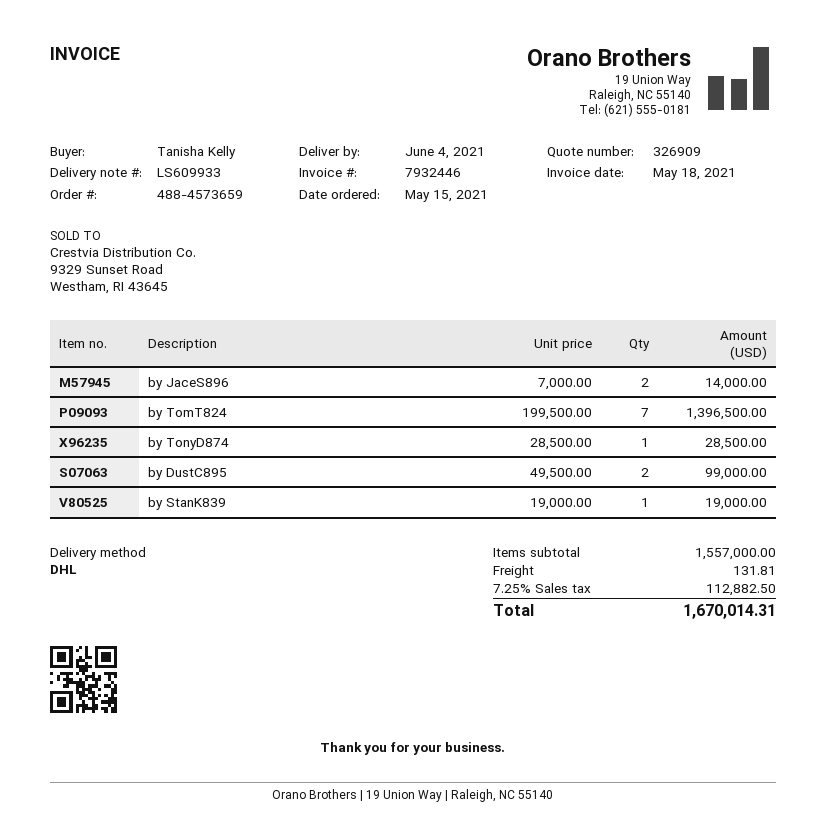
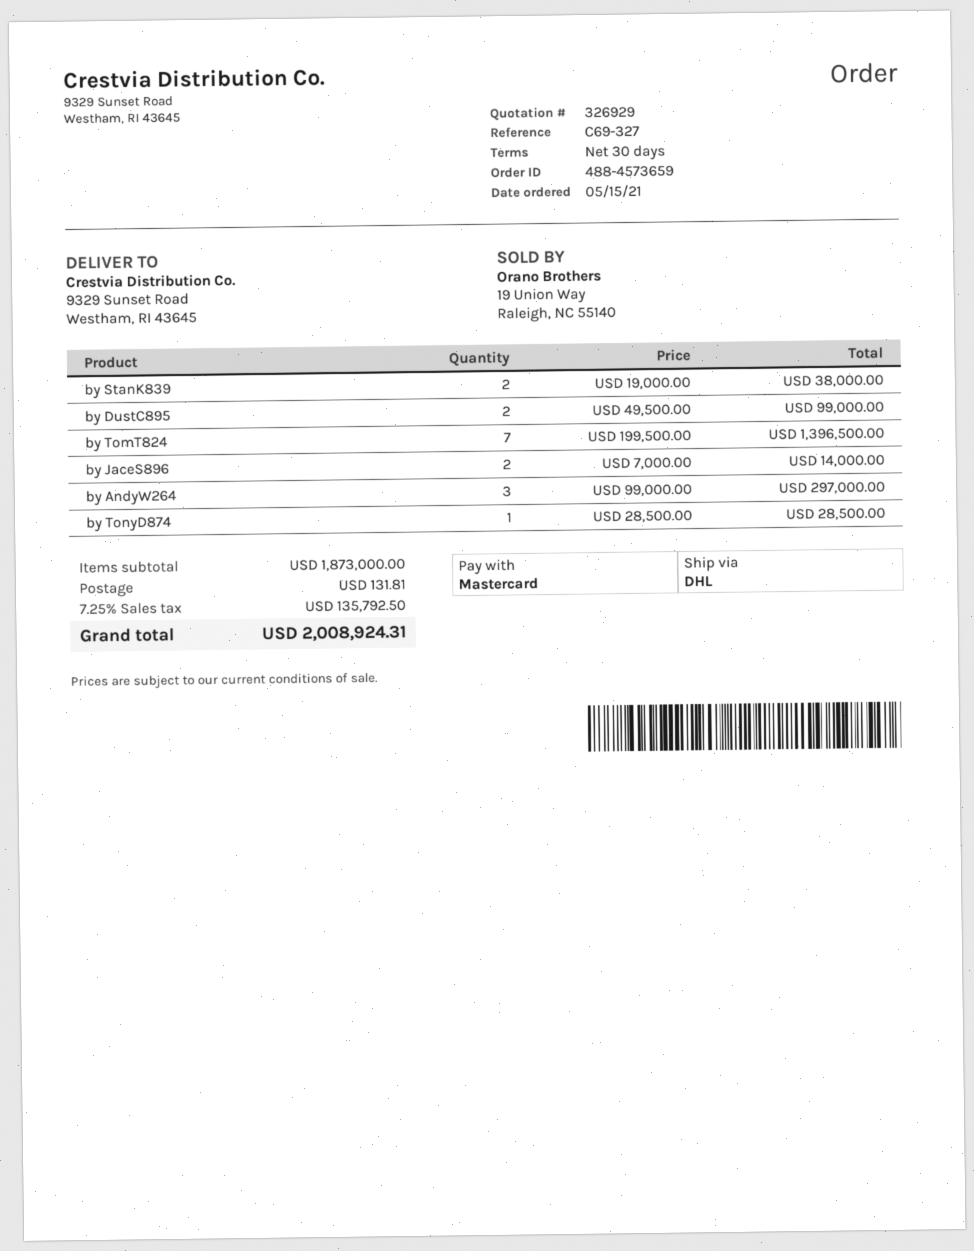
quote number: 326909 -> 326929
by StanK839: 1 x 19000.00 = 19000.00 -> 2 x 19000.00 = 38000.00
by AndyW264: none -> 3 x 99000.00 = 297000.00
subtotal: 1557000.00 -> 1873000.00
tax: 7.25% = 112882.50 -> 7.25% = 135792.50
total: 1670014.31 -> 2008924.31

